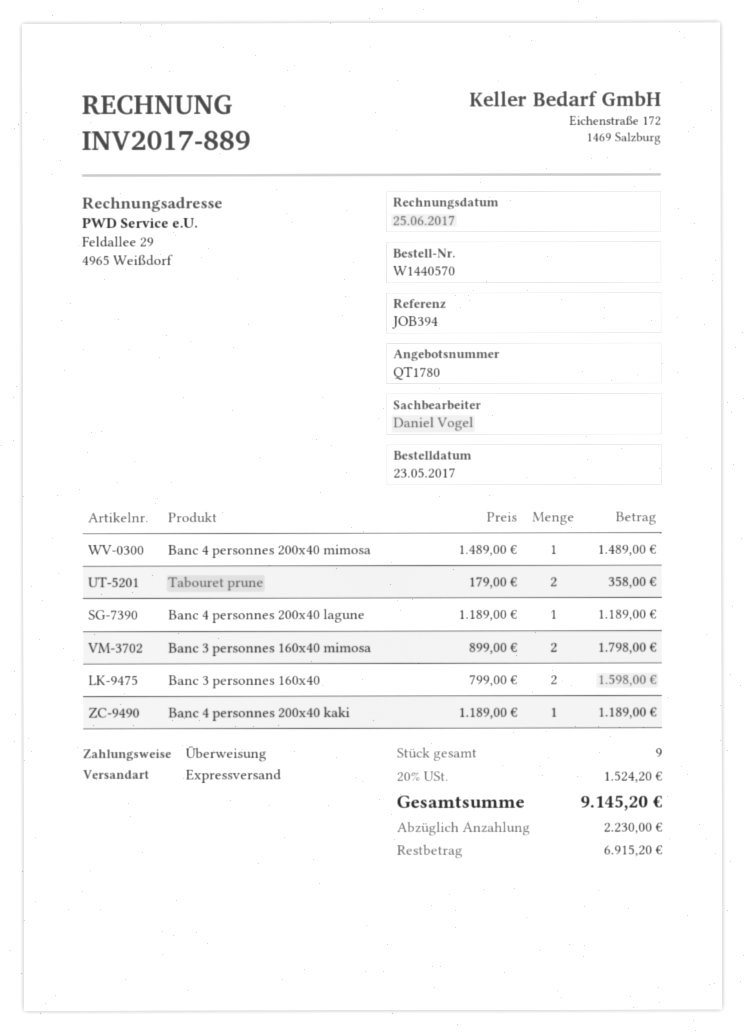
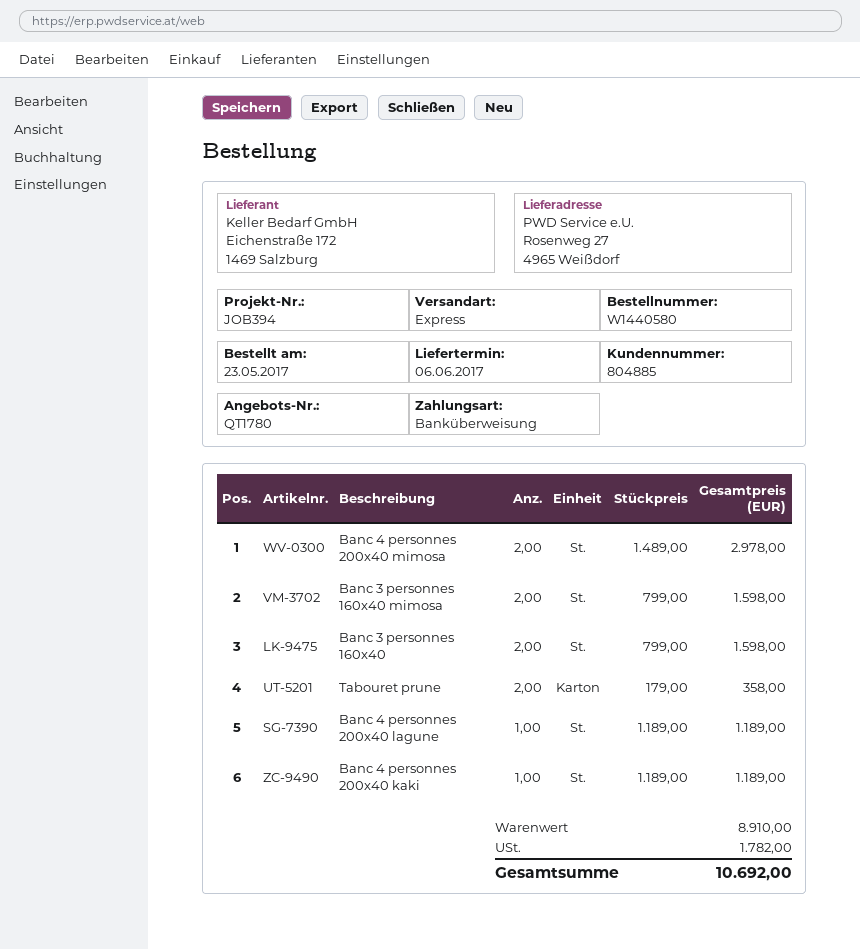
order number: W1440570 -> W1440580
Banc 4 personnes 200x40 mimosa: 1 x 1489.00 = 1489.00 -> 2 x 1489.00 = 2978.00
Banc 3 personnes 160x40 mimosa: 2 x 899.00 = 1798.00 -> 2 x 799.00 = 1598.00
tax: 1524.20 -> 1782.00
total: 9145.20 -> 10692.00

